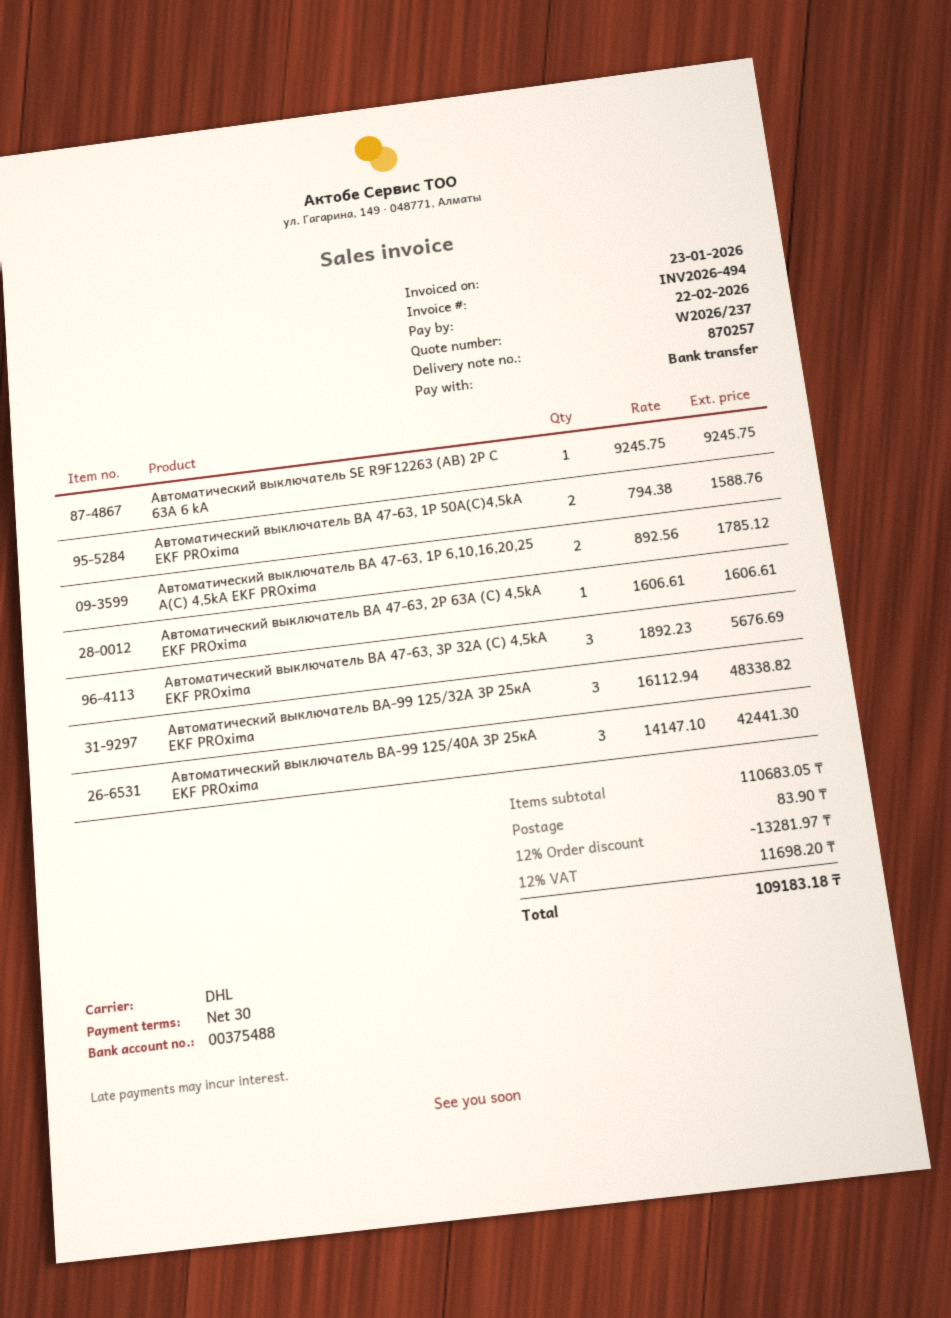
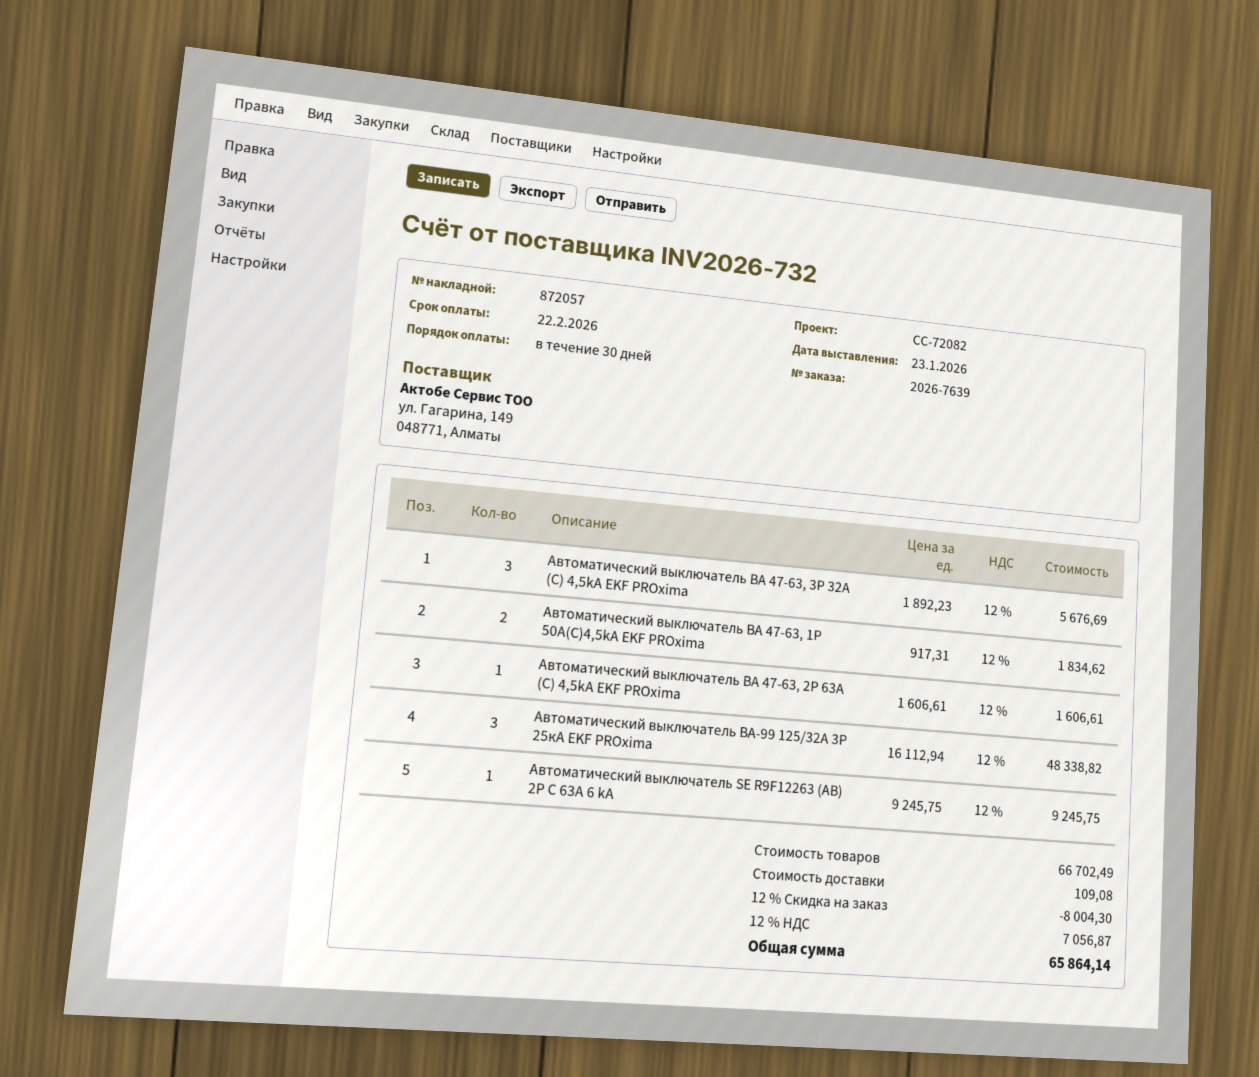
delivery note number: 870257 -> 872057
invoice number: INV2026-494 -> INV2026-732
Автоматический выключатель ВА 47-63, 1P 50А(С)4,5kA EKF PROxima: 2 x 794.38 = 1588.76 -> 2 x 917.31 = 1834.62
Автоматический выключатель ВА 47-63, 1P 6,10,16,20,25 А(С) 4,5kA EKF PROxima: 2 x 892.56 = 1785.12 -> none
Автоматический выключатель ВА-99 125/40А 3P 25кА EKF PROxima: 3 x 14147.10 = 42441.30 -> none
subtotal: 110683.05 -> 66702.49
discount: 12% = 13281.97 -> 12% = 8004.30
shipping: 83.90 -> 109.08
tax: 12% = 11698.20 -> 12% = 7056.87
total: 109183.18 -> 65864.14

